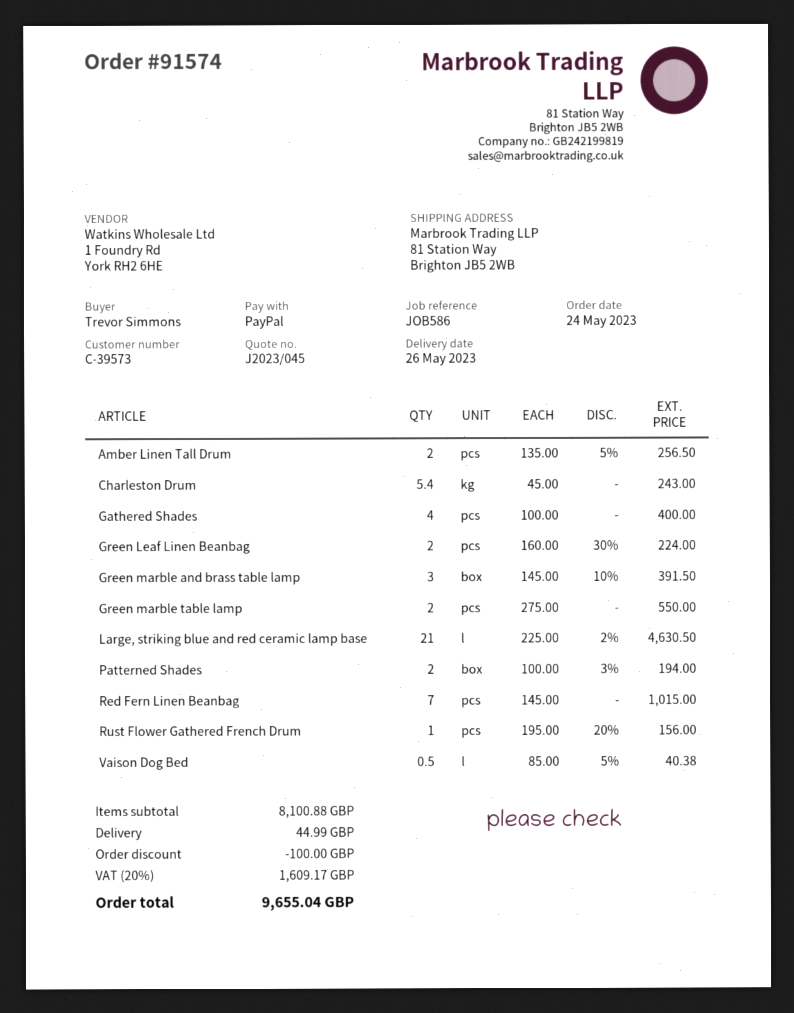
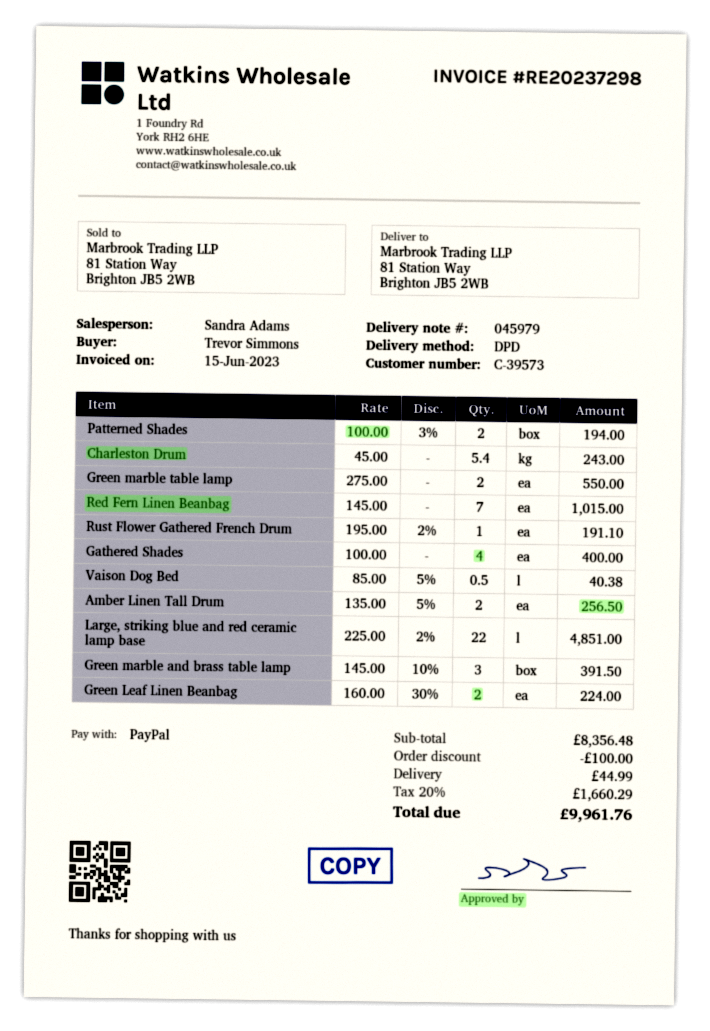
Large, striking blue and red ceramic lamp base: 21 x 225.00 - 2% = 4630.50 -> 22 x 225.00 - 2% = 4851.00
Rust Flower Gathered French Drum: 1 x 195.00 - 20% = 156.00 -> 1 x 195.00 - 2% = 191.10
subtotal: 8100.88 -> 8356.48
tax: 20% = 1609.17 -> 20% = 1660.29
total: 9655.04 -> 9961.76

